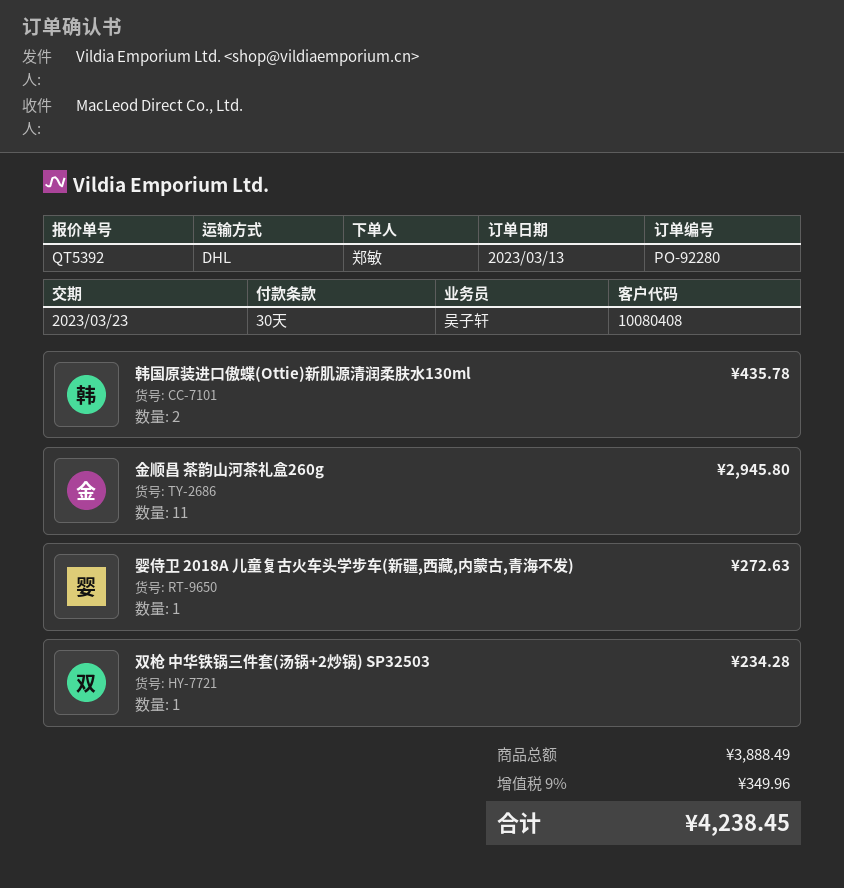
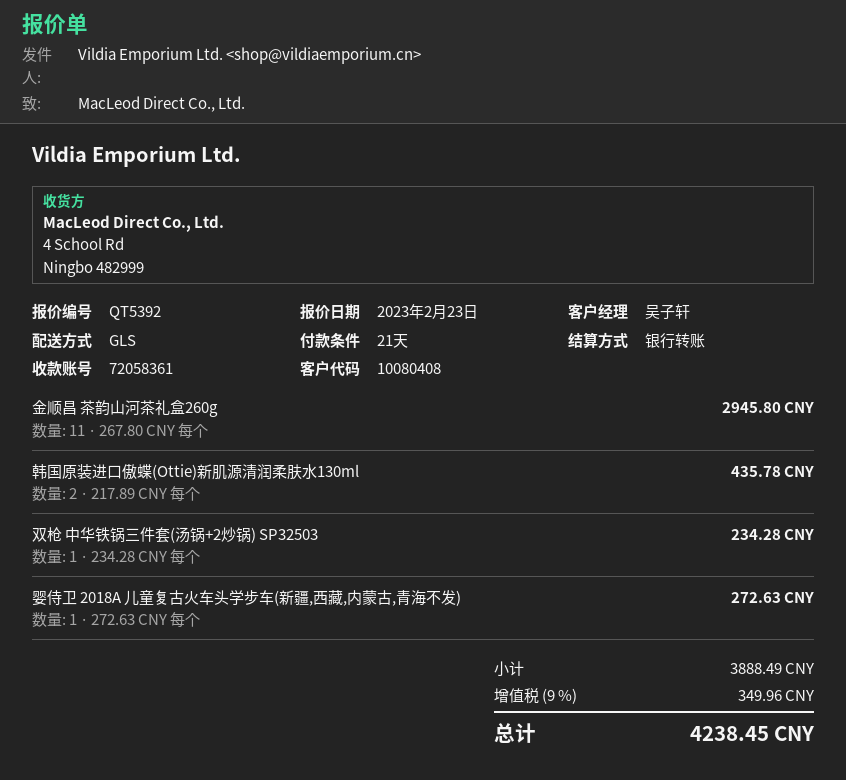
payment terms: 30 days -> 21 days
shipping method: DHL -> GLS

